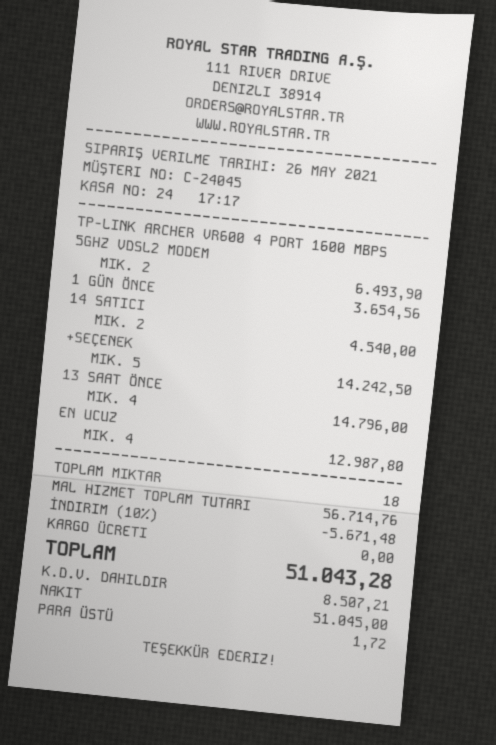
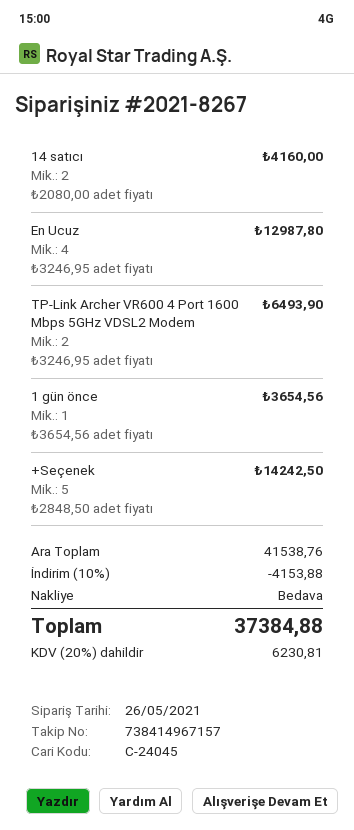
14 SATICI: 2 for 4540.00 -> 2 for 4160.00
13 SAAT ÖNCE: 4 for 14796.00 -> none
subtotal: 56714.76 -> 41538.76
discount: 10% = 5671.48 -> 10% = 4153.88
tax: 8507.21 -> 6230.81
total: 51043.28 -> 37384.88

